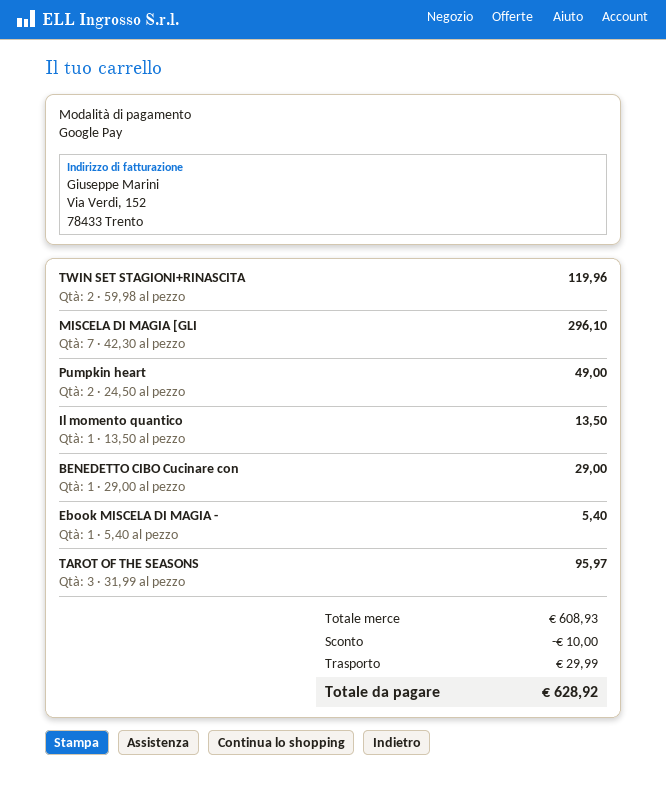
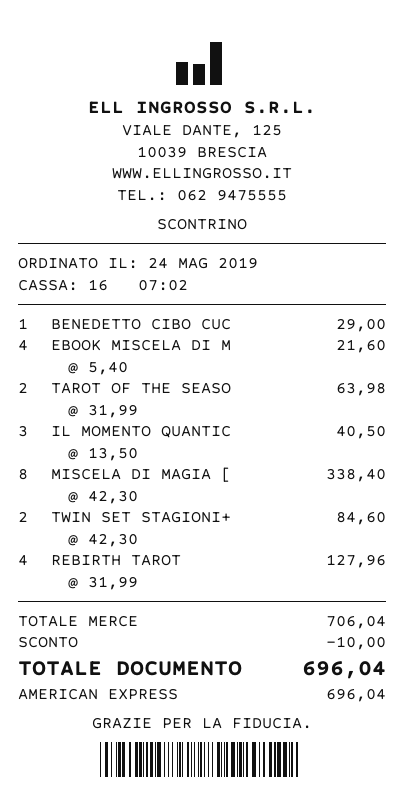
payment method: Google Pay -> American Express
TWIN SET STAGIONI+RINASCITA: 2 x 59.98 = 119.96 -> 2 x 42.30 = 84.60
MISCELA DI MAGIA [GLI: 7 x 42.30 = 296.10 -> 8 x 42.30 = 338.40
Pumpkin heart: 2 x 24.50 = 49.00 -> none
Il momento quantico: 1 x 13.50 = 13.50 -> 3 x 13.50 = 40.50
Ebook MISCELA DI MAGIA -: 1 x 5.40 = 5.40 -> 4 x 5.40 = 21.60
TAROT OF THE SEASONS: 3 x 31.99 = 95.97 -> 2 x 31.99 = 63.98
REBIRTH TAROT: none -> 4 x 31.99 = 127.96
subtotal: 608.93 -> 706.04
shipping: 29.99 -> none
total: 628.92 -> 696.04

